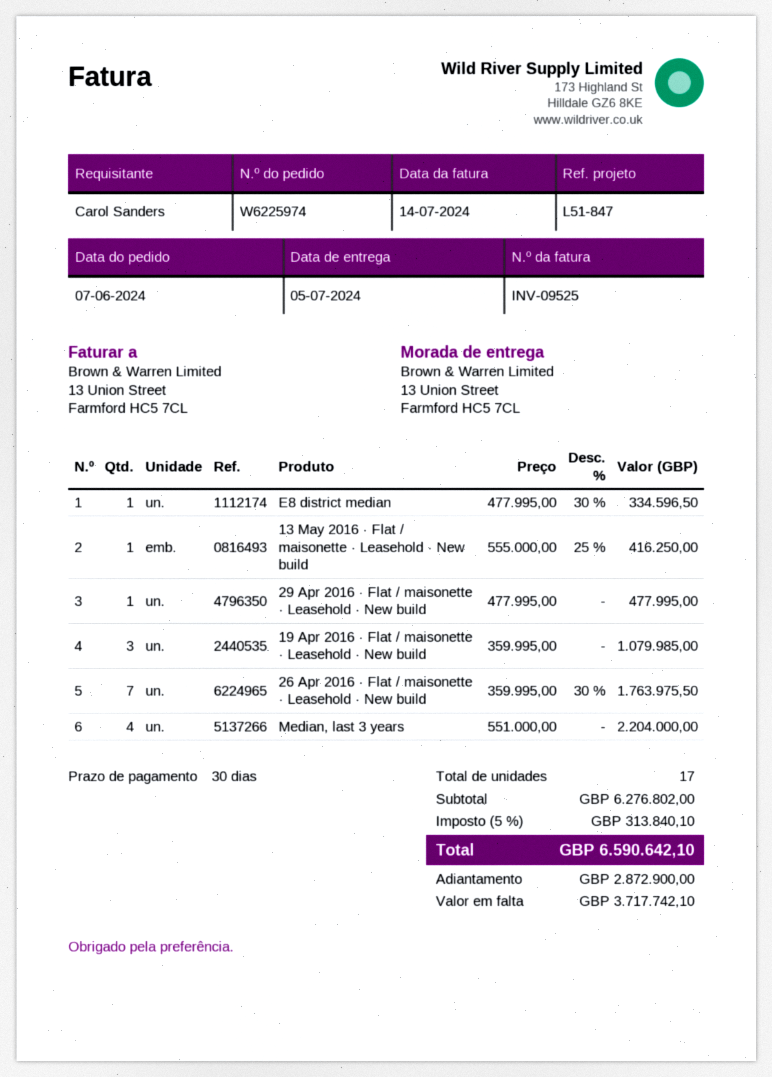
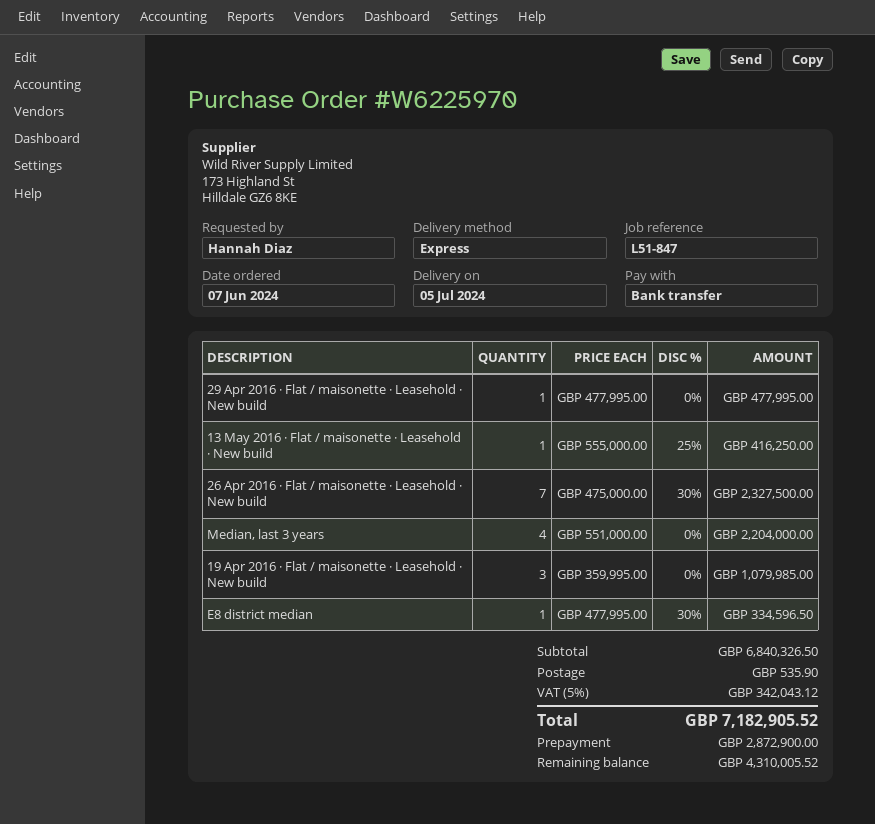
order number: W6225974 -> W6225970
ordered by: Carol Sanders -> Hannah Diaz
26 Apr 2016 · Flat / maisonette · Leasehold · New build: 7 x 359995.00 - 30% = 1763975.50 -> 7 x 475000.00 - 30% = 2327500.00
subtotal: 6276802.00 -> 6840326.50
shipping: none -> 535.90
tax: 5% = 313840.10 -> 5% = 342043.12
total: 6590642.10 -> 7182905.52
balance: 3717742.10 -> 4310005.52

